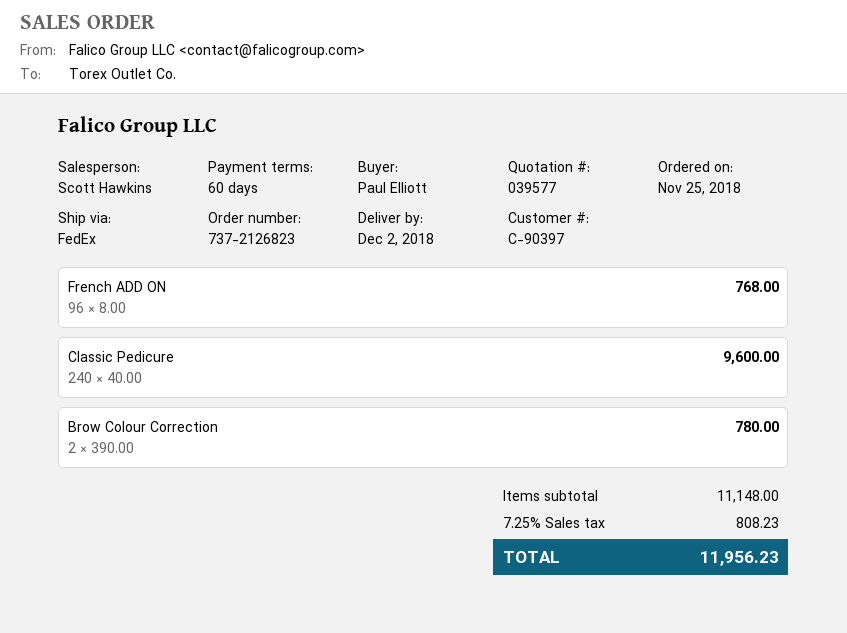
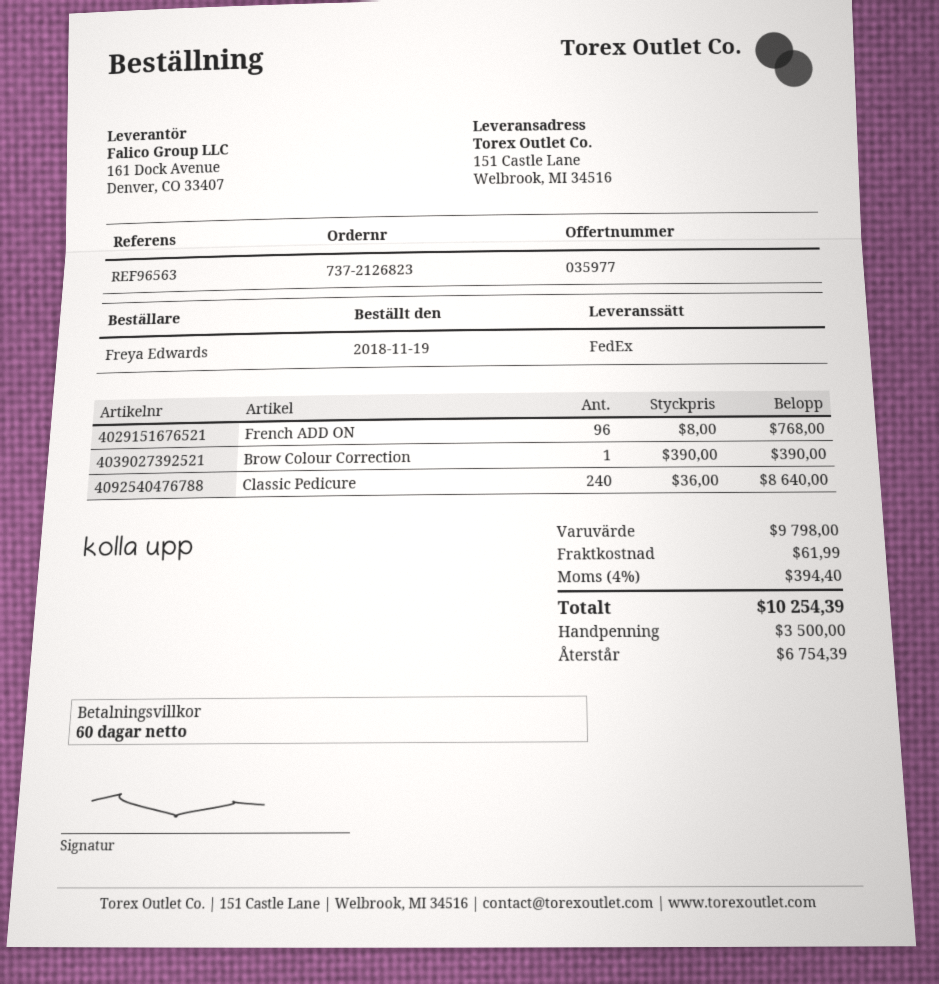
quote number: 039577 -> 035977
order date: 2018-11-25 -> 2018-11-19
ordered by: Paul Elliott -> Freya Edwards
Classic Pedicure: 240 x 40.00 = 9600.00 -> 240 x 36.00 = 8640.00
Brow Colour Correction: 2 x 390.00 = 780.00 -> 1 x 390.00 = 390.00
subtotal: 11148.00 -> 9798.00
shipping: none -> 61.99
tax: 7.25% = 808.23 -> 4% = 394.40
total: 11956.23 -> 10254.39

